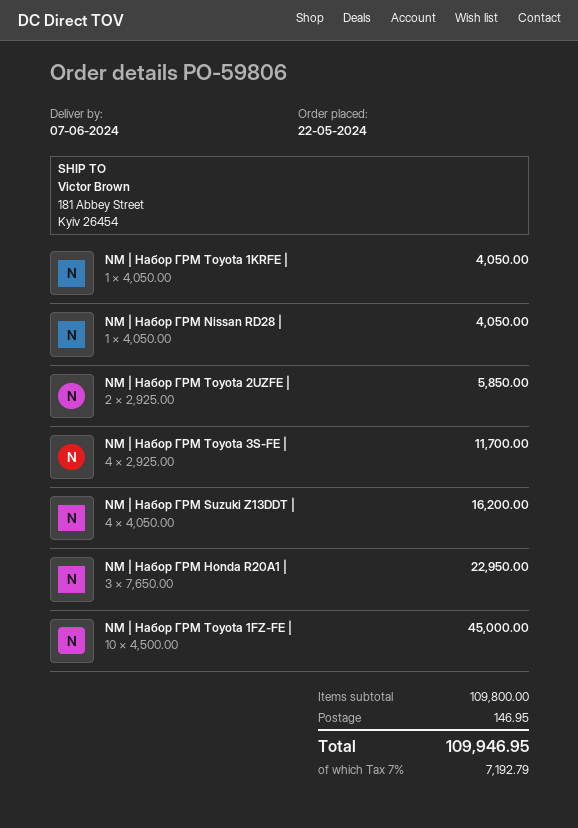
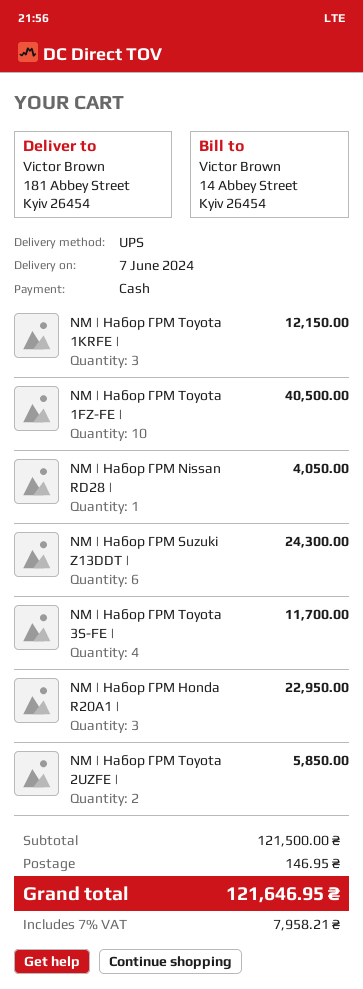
NM | Набор ГРМ Toyota 1KRFE |: 1 for 4050.00 -> 3 for 12150.00
NM | Набор ГРМ Suzuki Z13DDT |: 4 for 16200.00 -> 6 for 24300.00
NM | Набор ГРМ Toyota 1FZ-FE |: 10 for 45000.00 -> 10 for 40500.00
subtotal: 109800.00 -> 121500.00
tax: 7% = 7192.79 -> 7% = 7958.21
total: 109946.95 -> 121646.95

